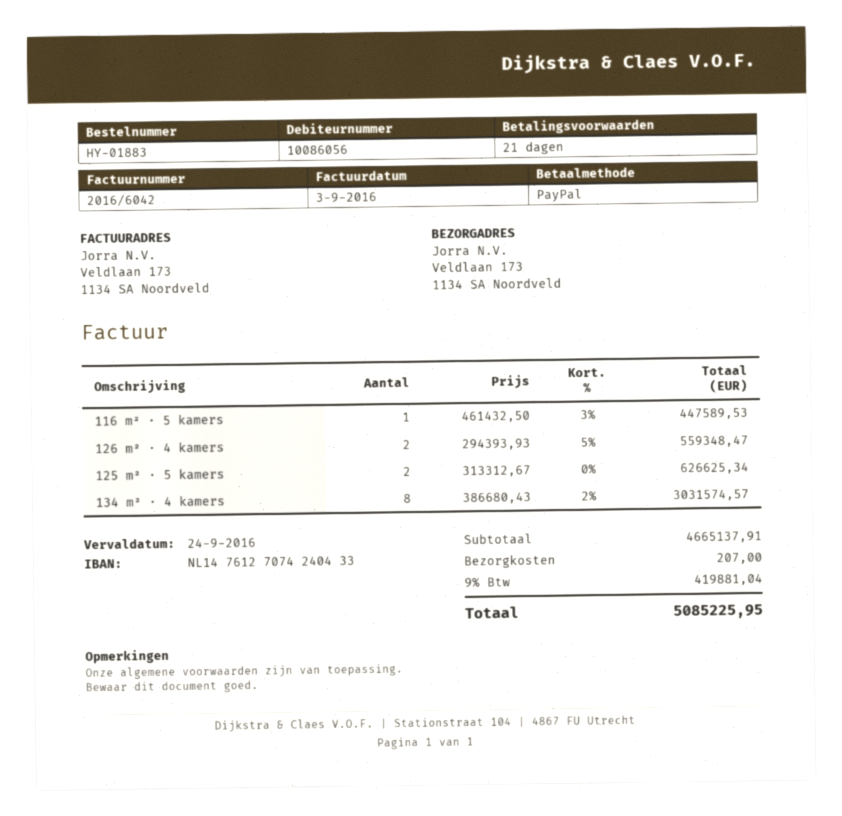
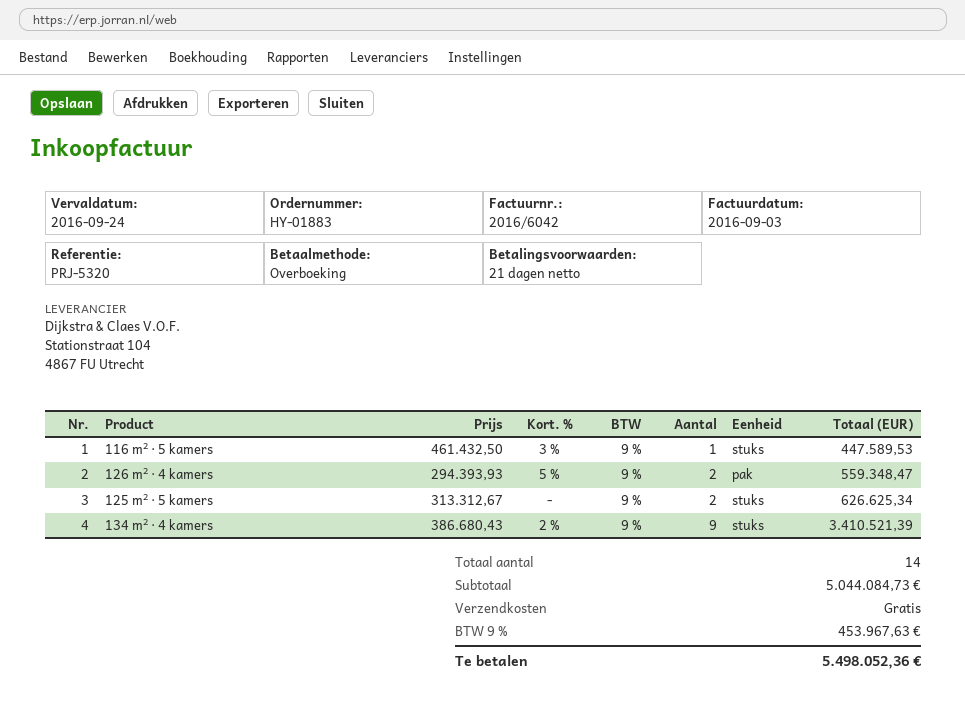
payment method: PayPal -> bank transfer
134 m² · 4 kamers: 8 x 386680.43 - 2% = 3031574.57 -> 9 x 386680.43 - 2% = 3410521.39
subtotal: 4665137.91 -> 5044084.73
shipping: 207.00 -> 0.00
tax: 9% = 419881.04 -> 9% = 453967.63
total: 5085225.95 -> 5498052.36

